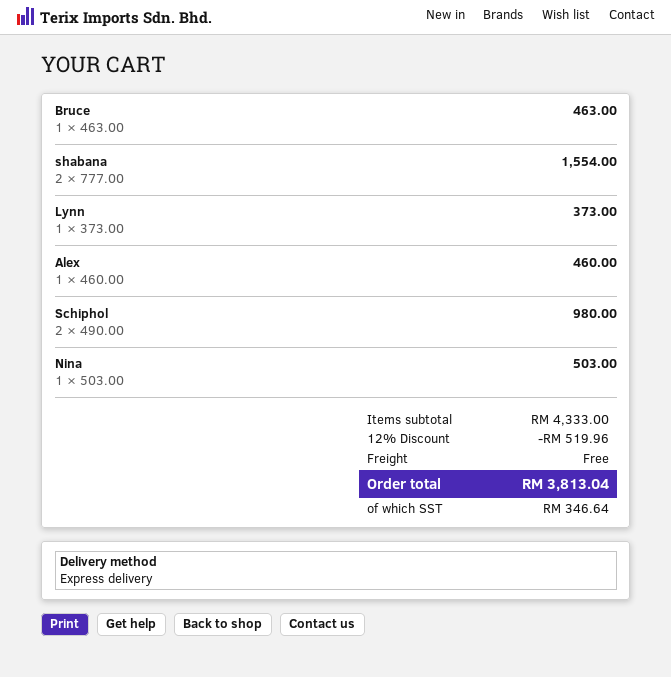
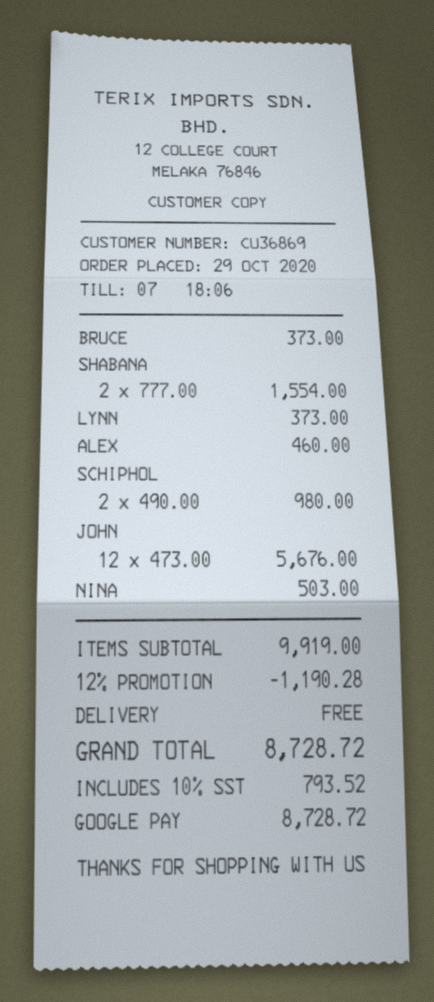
Bruce: 1 x 463.00 = 463.00 -> 1 x 373.00 = 373.00
JOHN: none -> 12 x 473.00 = 5676.00
subtotal: 4333.00 -> 9919.00
discount: 12% = 519.96 -> 12% = 1190.28
tax: 346.64 -> 793.52
total: 3813.04 -> 8728.72

